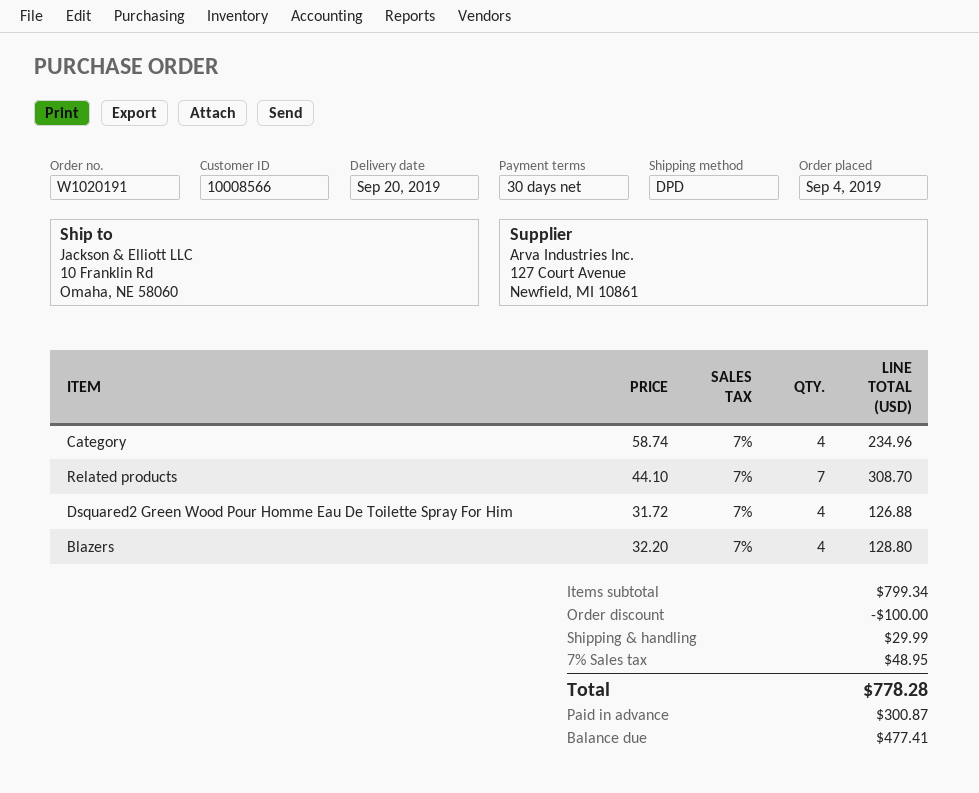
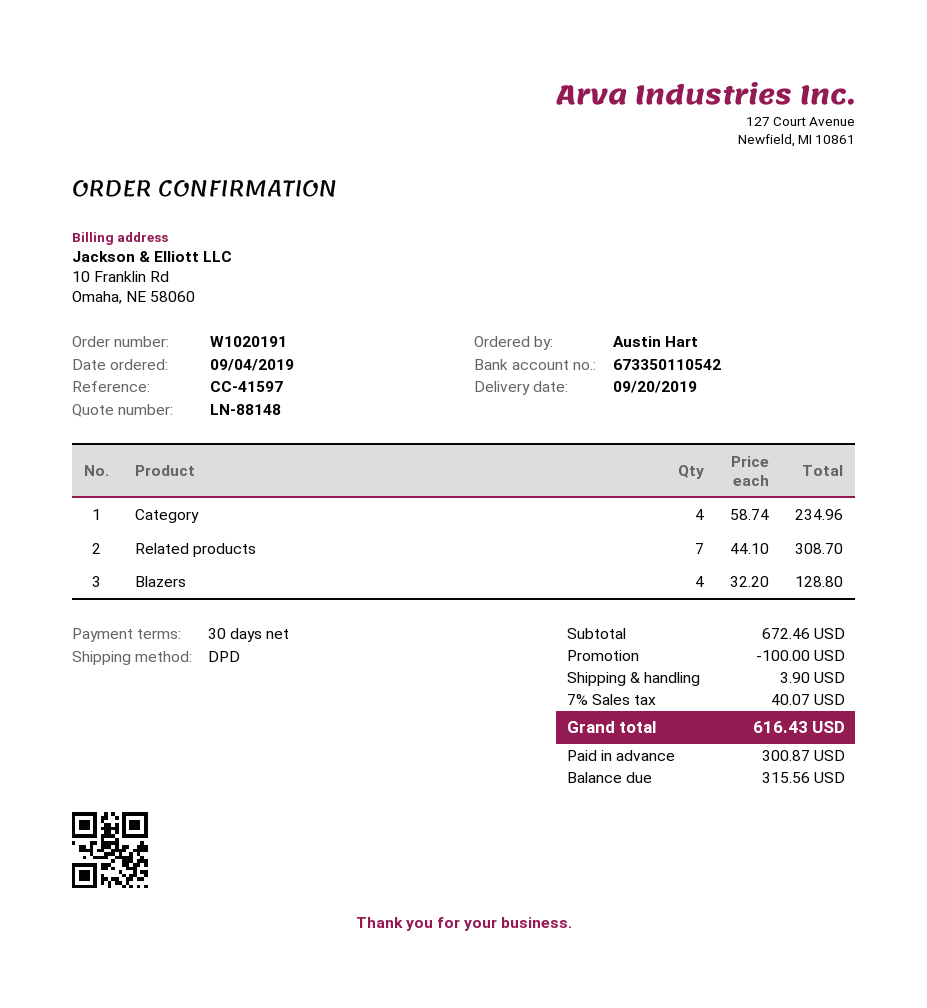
Dsquared2 Green Wood Pour Homme Eau De Toilette Spray For Him: 4 x 31.72 = 126.88 -> none
subtotal: 799.34 -> 672.46
shipping: 29.99 -> 3.90
tax: 7% = 48.95 -> 7% = 40.07
total: 778.28 -> 616.43
balance: 477.41 -> 315.56

